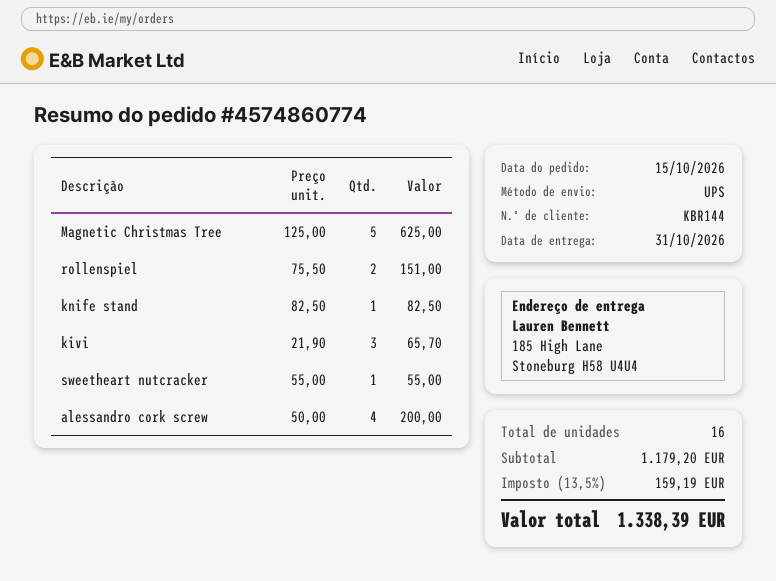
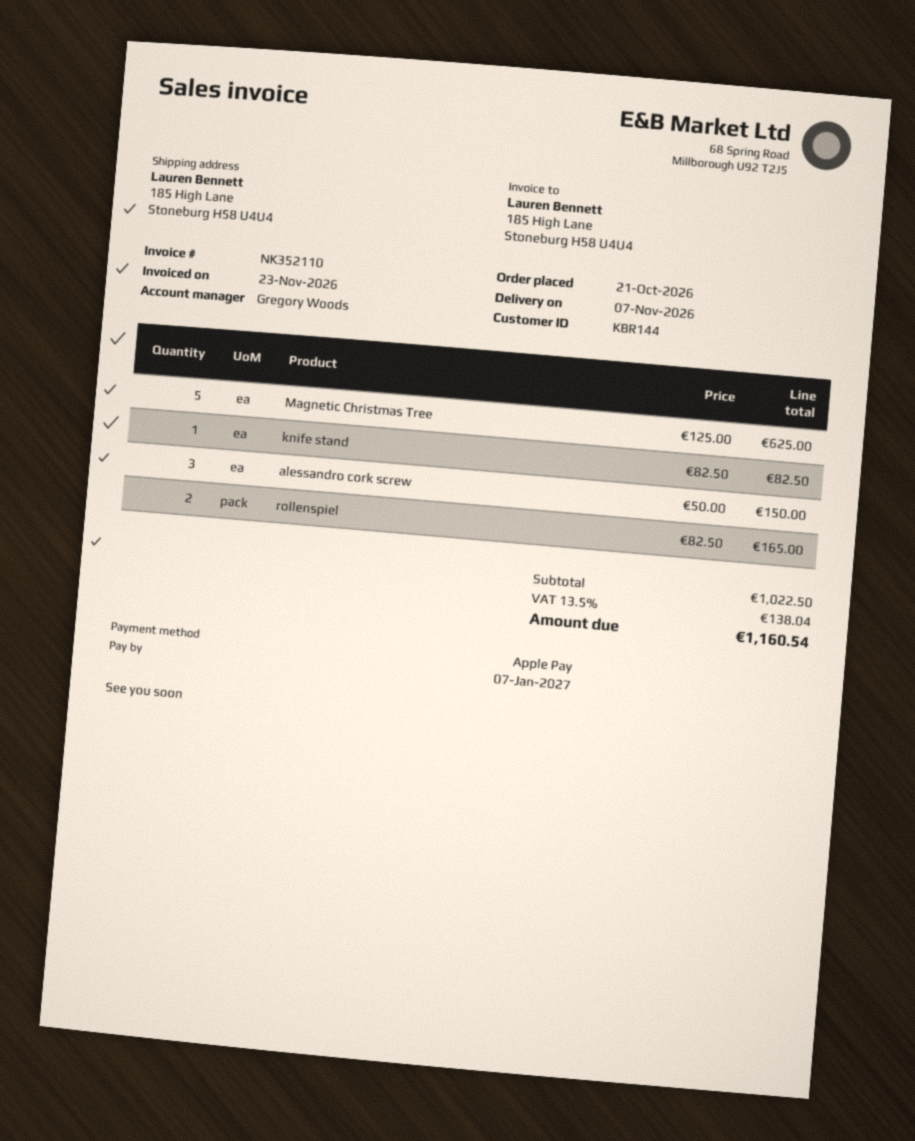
order date: 2026-10-15 -> 2026-10-21
delivery date: 2026-10-31 -> 2026-11-07
rollenspiel: 2 x 75.50 = 151.00 -> 2 x 82.50 = 165.00
kivi: 3 x 21.90 = 65.70 -> none
sweetheart nutcracker: 1 x 55.00 = 55.00 -> none
alessandro cork screw: 4 x 50.00 = 200.00 -> 3 x 50.00 = 150.00
subtotal: 1179.20 -> 1022.50
tax: 13.5% = 159.19 -> 13.5% = 138.04
total: 1338.39 -> 1160.54

